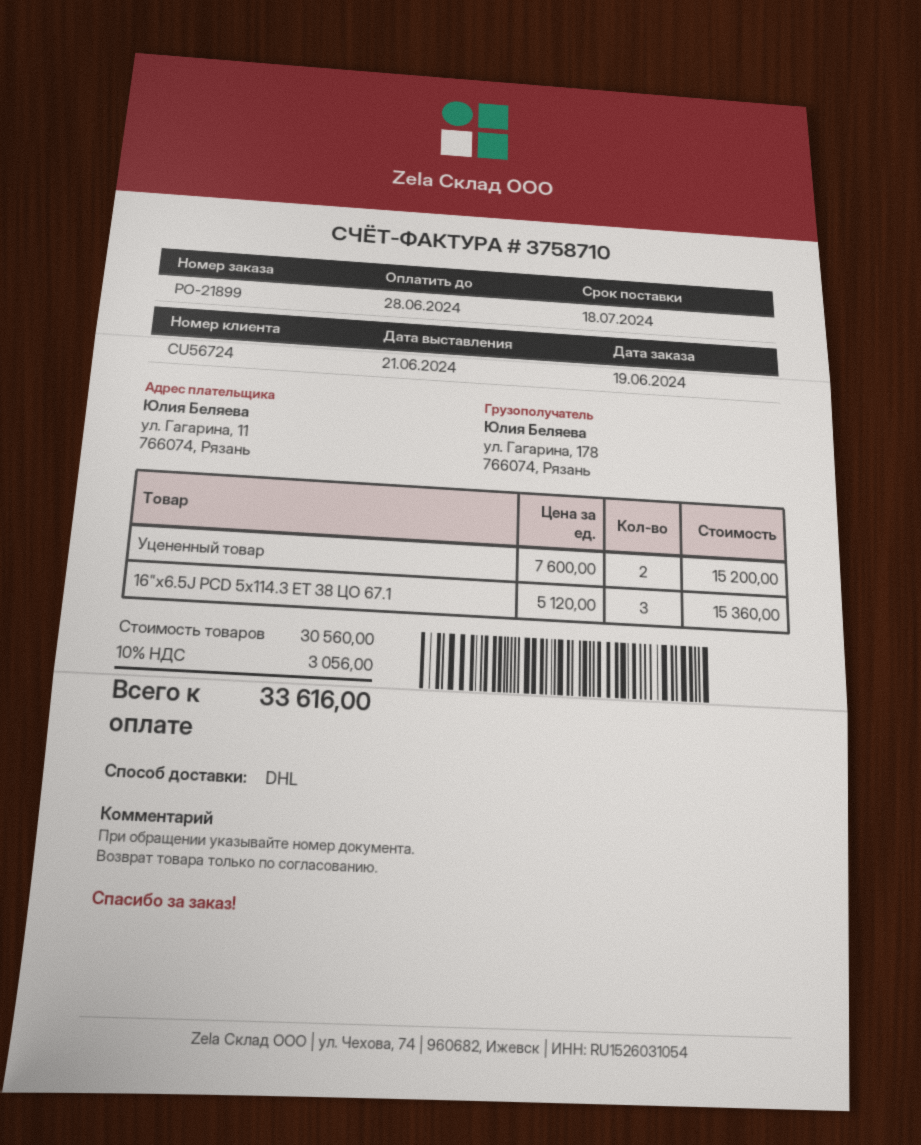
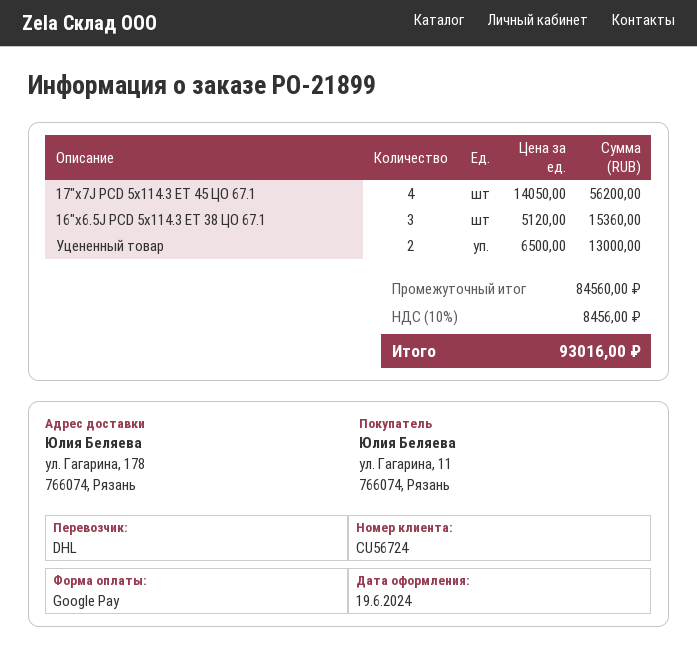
Уцененный товар: 2 x 7600.00 = 15200.00 -> 2 x 6500.00 = 13000.00
17"x7J PCD 5x114.3 ЕТ 45 ЦО 67.1: none -> 4 x 14050.00 = 56200.00
subtotal: 30560.00 -> 84560.00
tax: 10% = 3056.00 -> 10% = 8456.00
total: 33616.00 -> 93016.00

